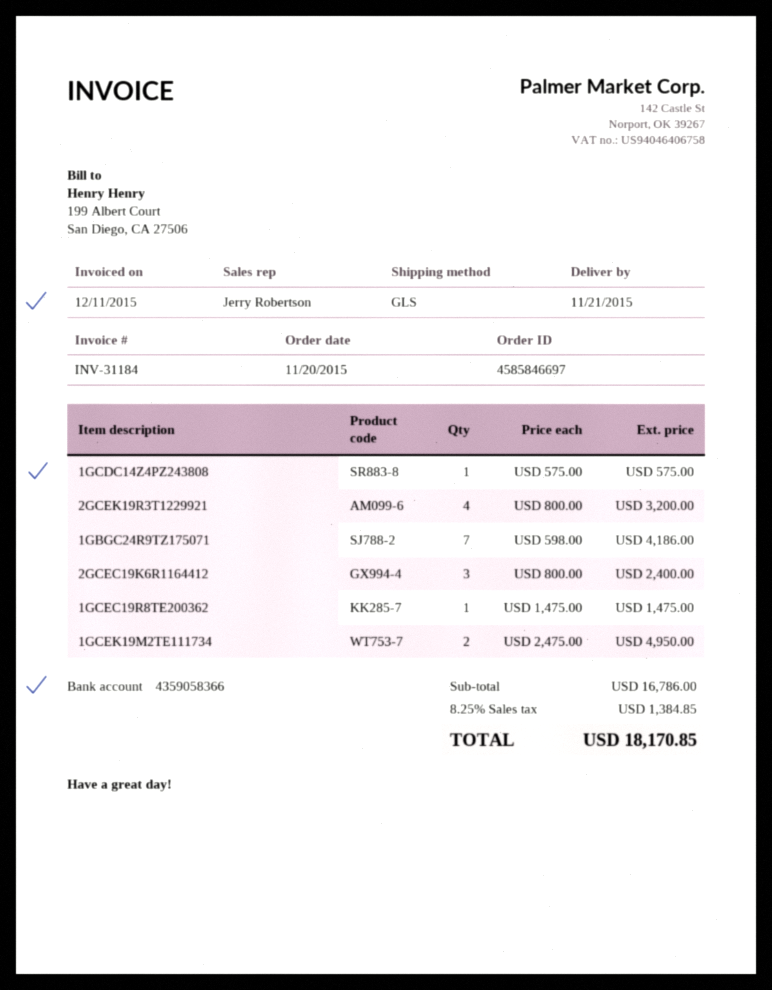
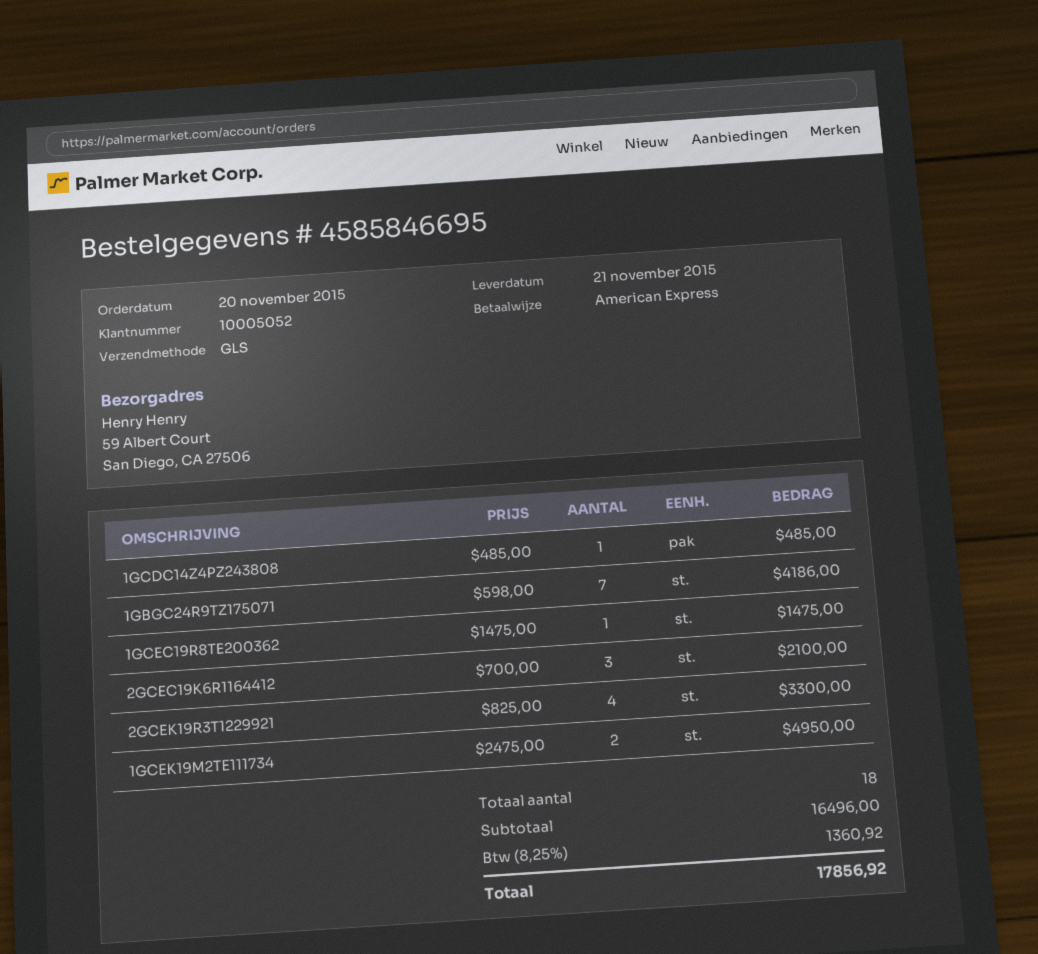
order number: 4585846697 -> 4585846695
1GCDC14Z4PZ243808: 1 x 575.00 = 575.00 -> 1 x 485.00 = 485.00
2GCEK19R3T1229921: 4 x 800.00 = 3200.00 -> 4 x 825.00 = 3300.00
2GCEC19K6R1164412: 3 x 800.00 = 2400.00 -> 3 x 700.00 = 2100.00
subtotal: 16786.00 -> 16496.00
tax: 8.25% = 1384.85 -> 8.25% = 1360.92
total: 18170.85 -> 17856.92

